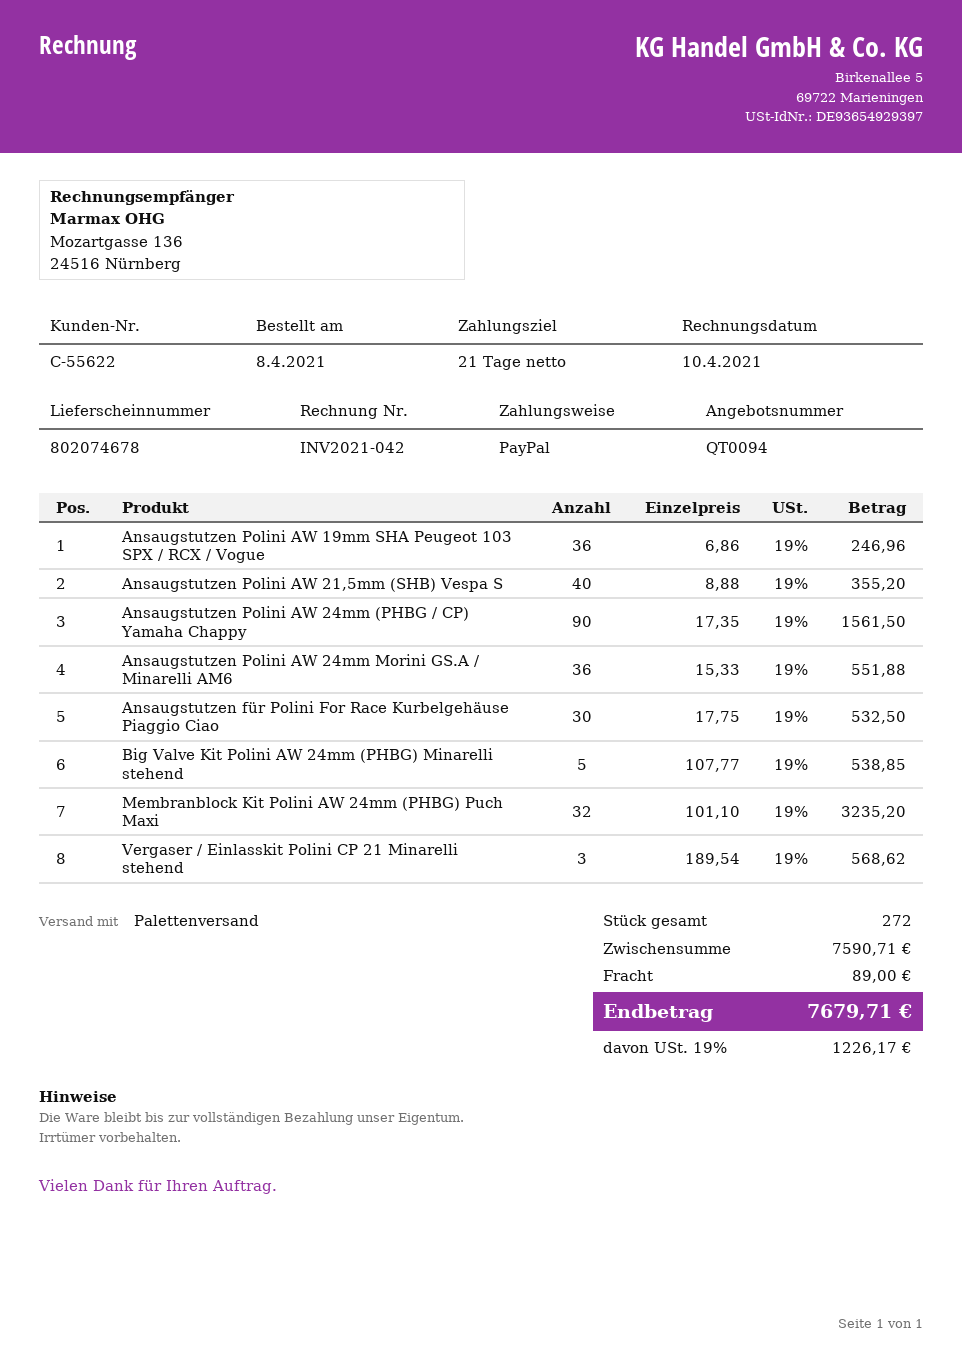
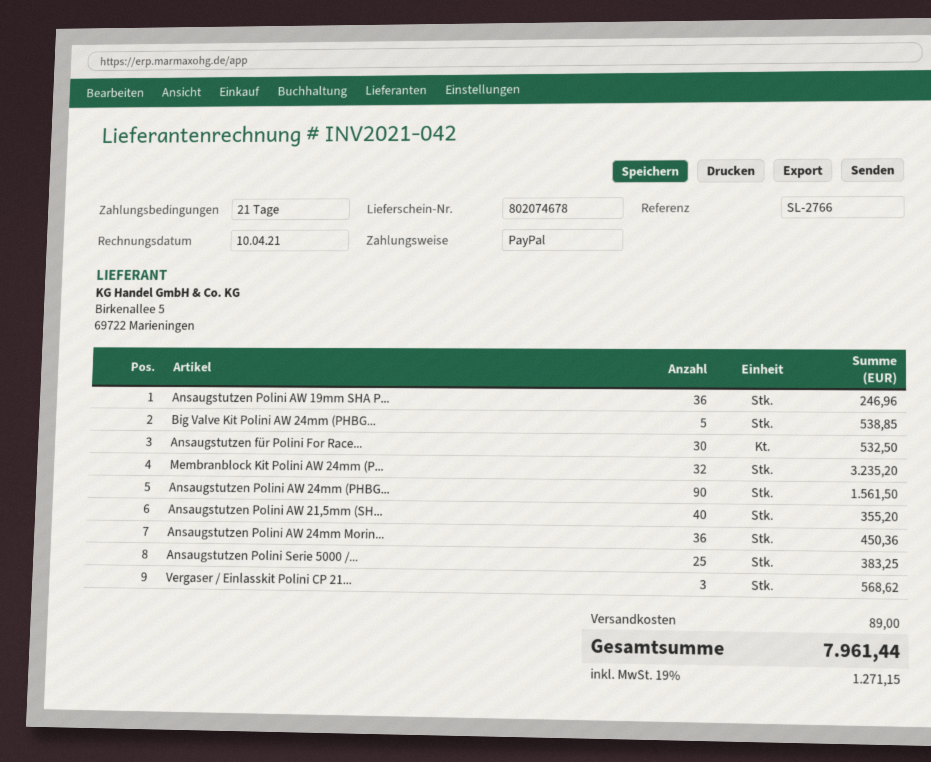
Ansaugstutzen Polini AW 24mm Morini GS.A / Minarelli AM6: 36 for 551.88 -> 36 for 450.36
Ansaugstutzen Polini Serie 5000 /...: none -> 25 for 383.25
tax: 19% = 1226.17 -> 19% = 1271.15
total: 7679.71 -> 7961.44

